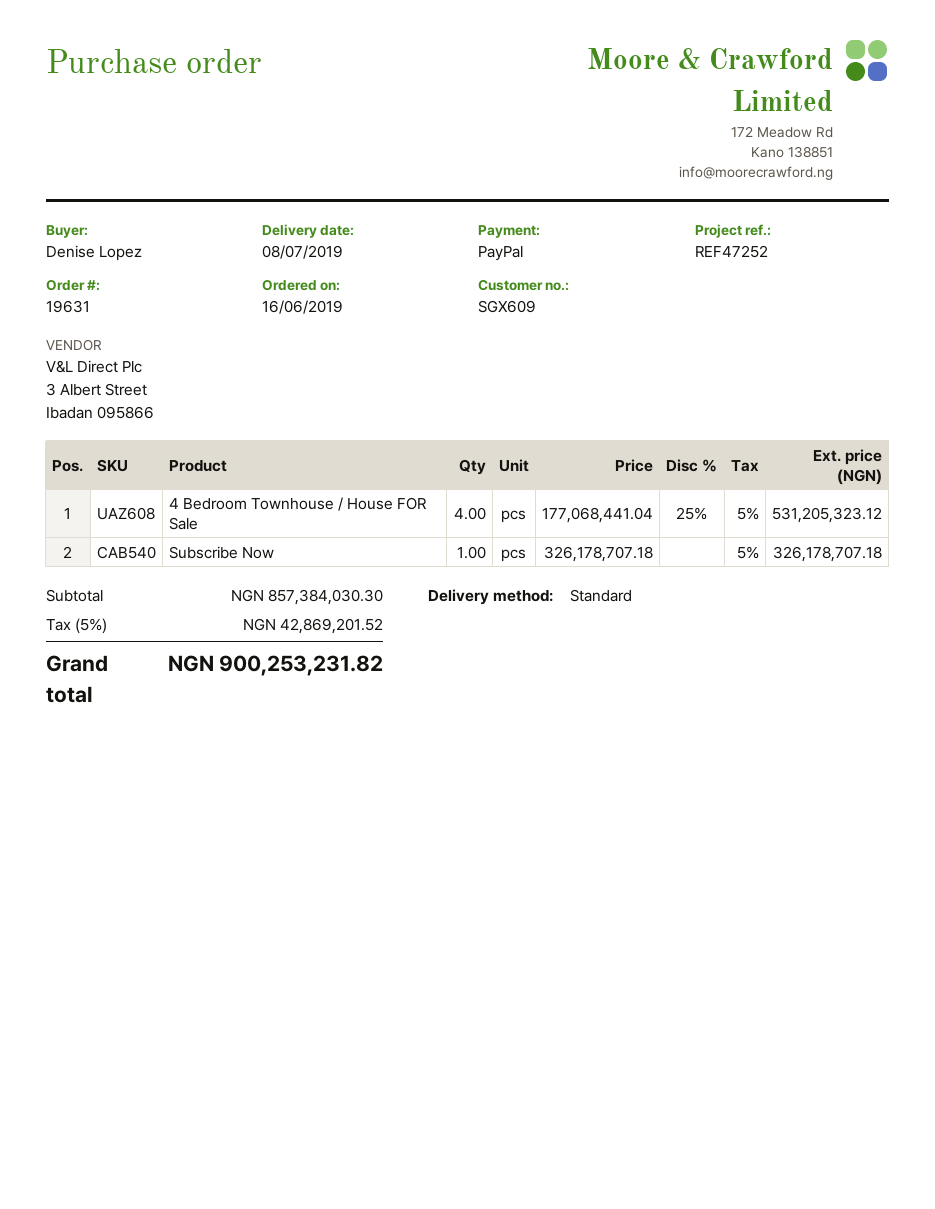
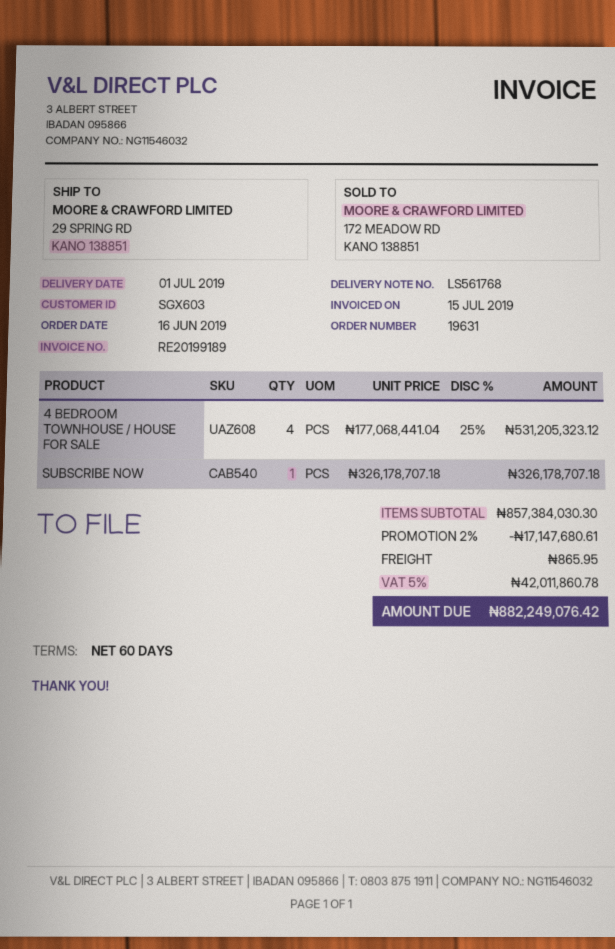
delivery date: 2019-07-08 -> 2019-07-01
customer number: SGX609 -> SGX603
discount: none -> 2% = 17147680.61
shipping: none -> 865.95
tax: 5% = 42869201.52 -> 5% = 42011860.78
total: 900253231.82 -> 882249076.42

